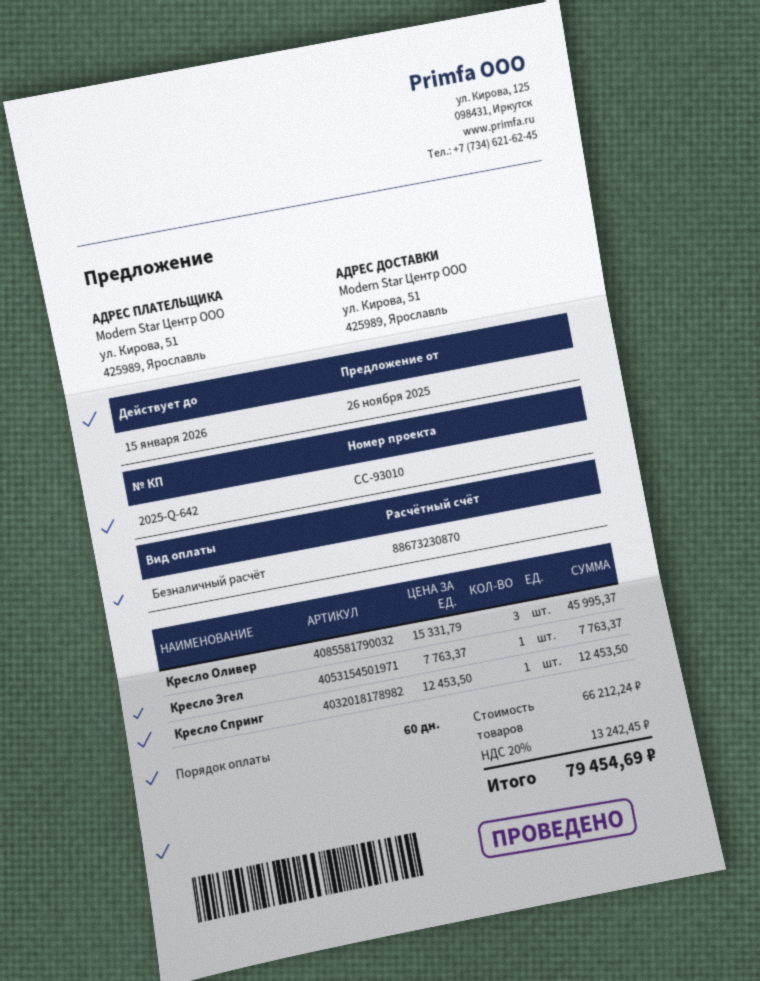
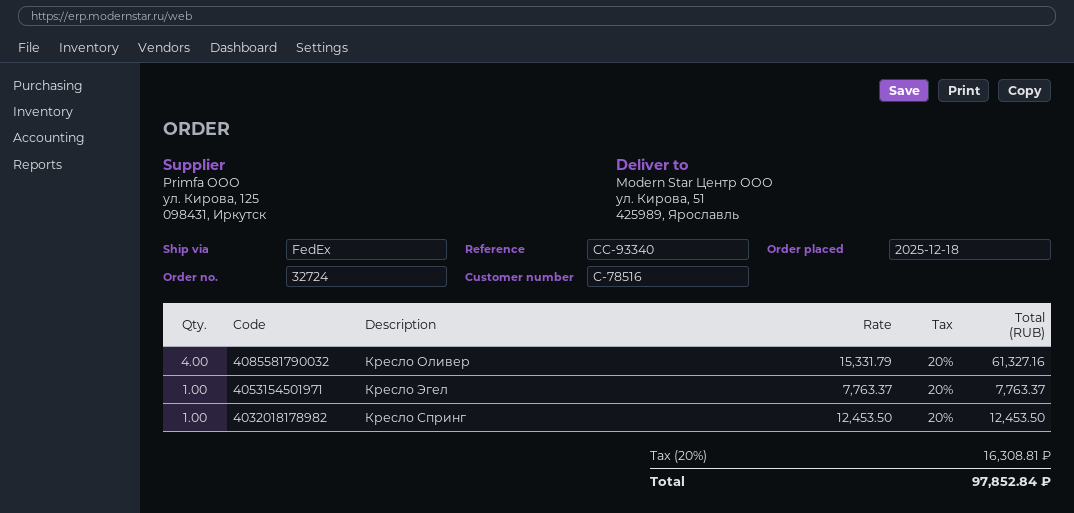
reference: CC-93010 -> CC-93340
Кресло Оливер: 3 x 15331.79 = 45995.37 -> 4 x 15331.79 = 61327.16
tax: 20% = 13242.45 -> 20% = 16308.81
total: 79454.69 -> 97852.84

